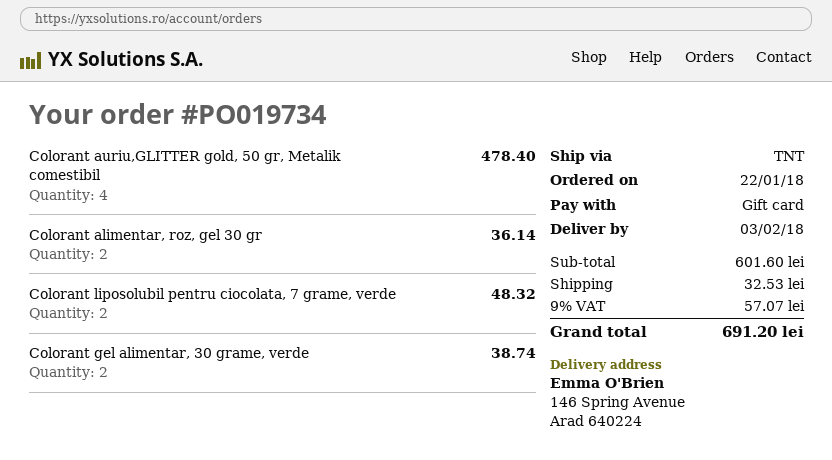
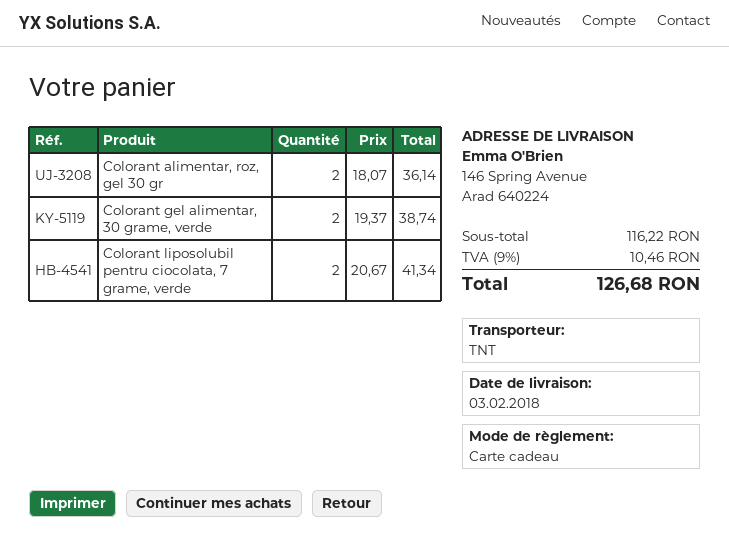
Colorant auriu,GLITTER gold, 50 gr, Metalik comestibil: 4 for 478.40 -> none
Colorant liposolubil pentru ciocolata, 7 grame, verde: 2 for 48.32 -> 2 for 41.34
subtotal: 601.60 -> 116.22
shipping: 32.53 -> none
tax: 9% = 57.07 -> 9% = 10.46
total: 691.20 -> 126.68

